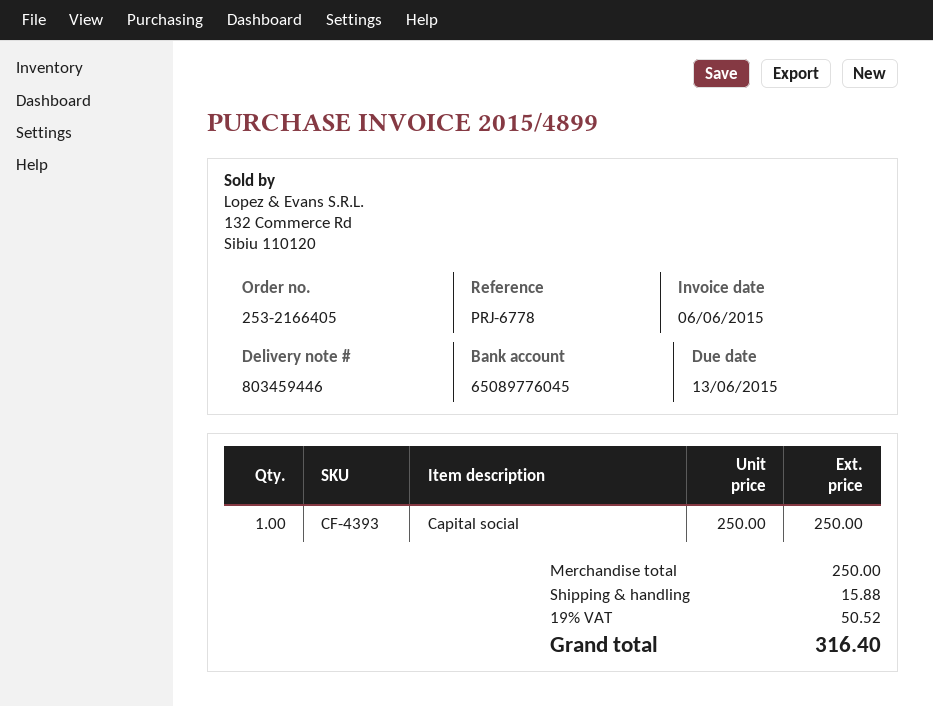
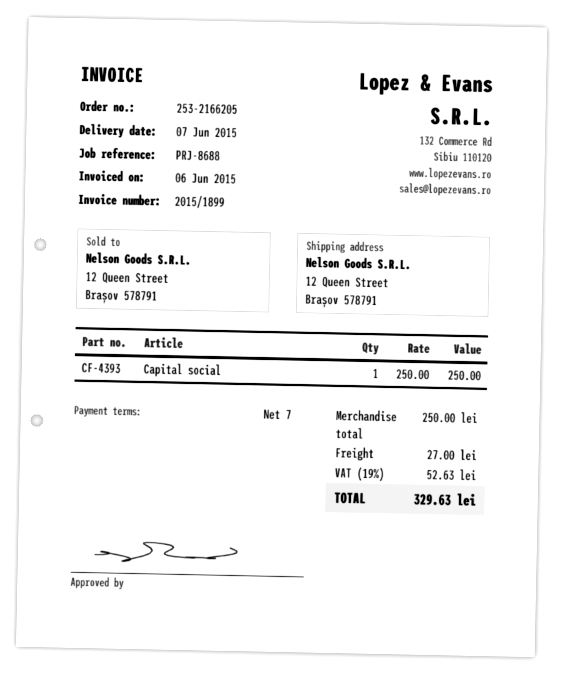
order number: 253-2166405 -> 253-2166205
invoice number: 2015/4899 -> 2015/1899
reference: PRJ-6778 -> PRJ-8688
shipping: 15.88 -> 27.00
tax: 19% = 50.52 -> 19% = 52.63
total: 316.40 -> 329.63

